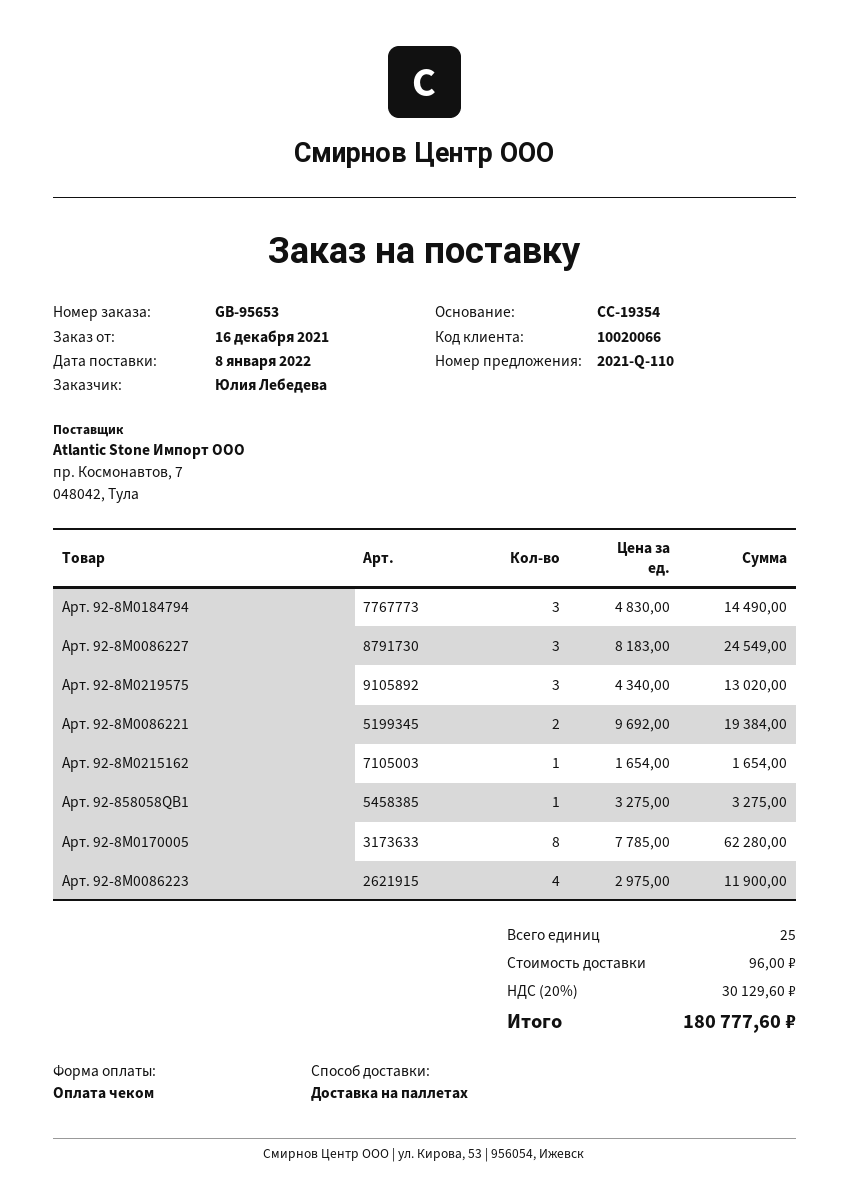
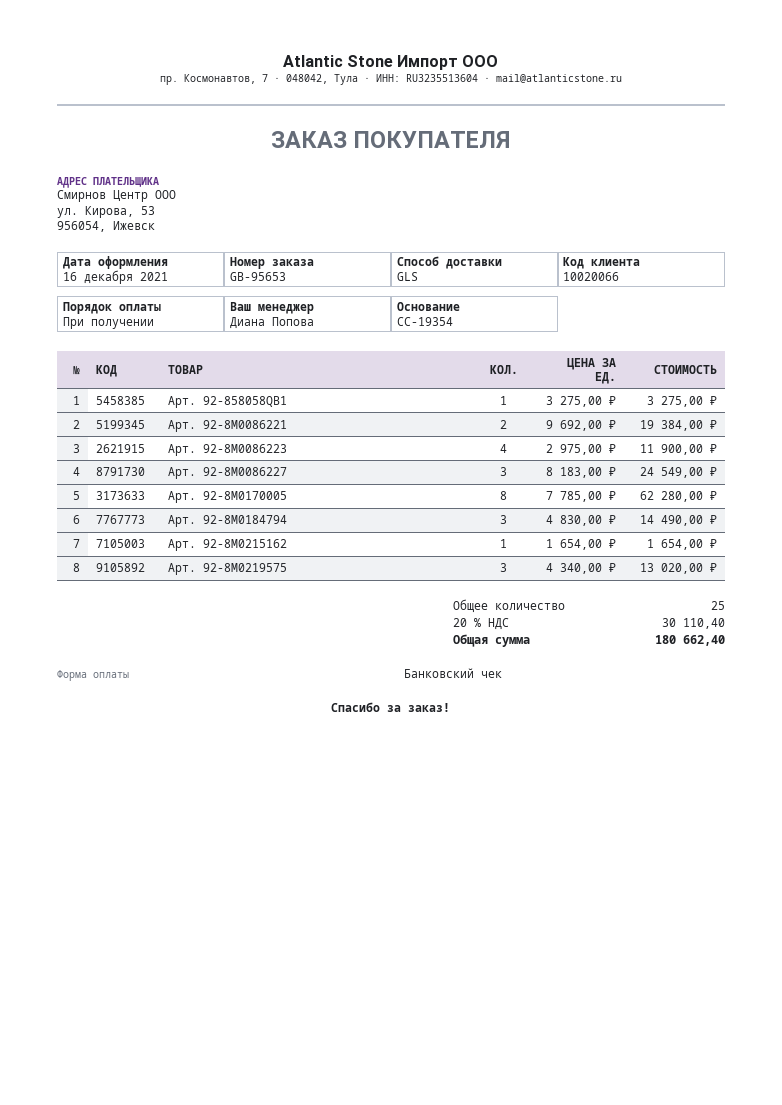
shipping method: pallet freight -> GLS
shipping: 96.00 -> none
tax: 20% = 30129.60 -> 20% = 30110.40
total: 180777.60 -> 180662.40

